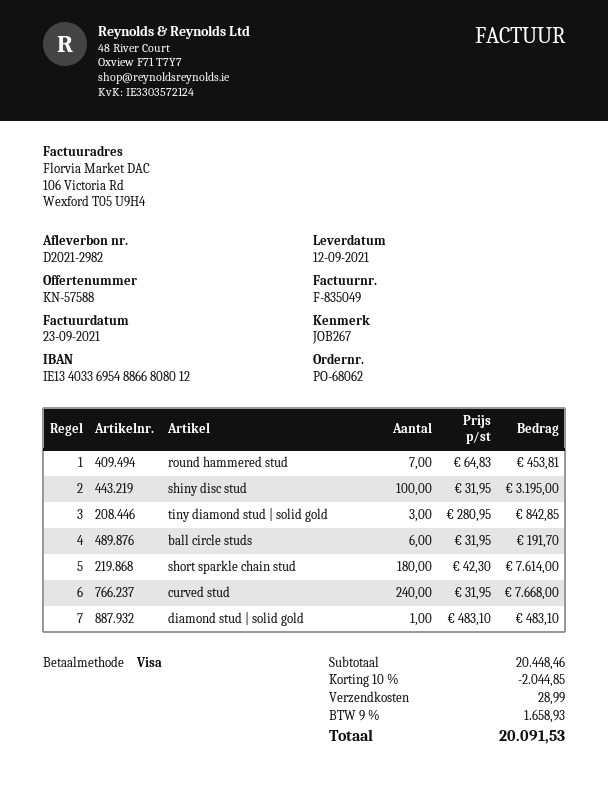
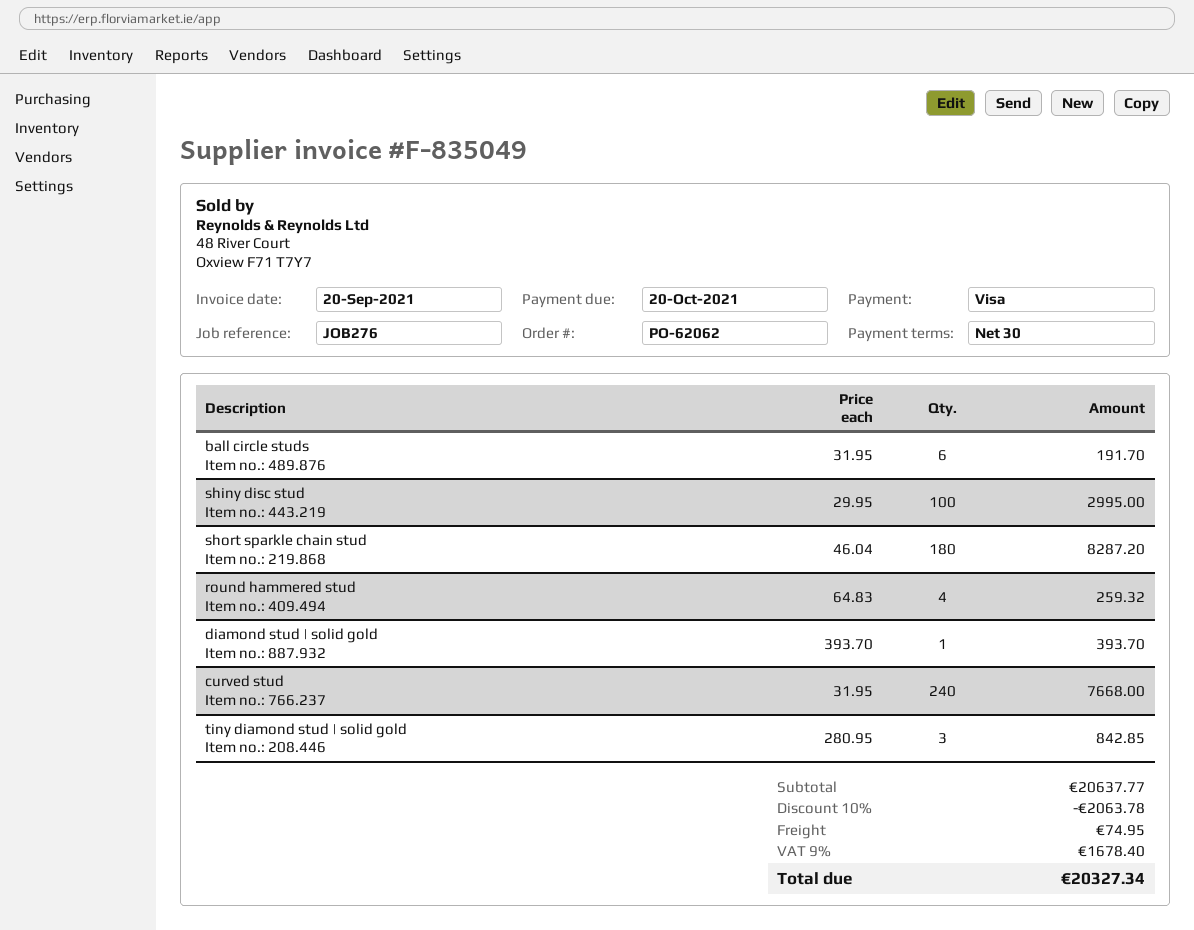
order number: PO-68062 -> PO-62062
invoice date: 2021-09-23 -> 2021-09-20
reference: JOB267 -> JOB276
round hammered stud: 7 x 64.83 = 453.81 -> 4 x 64.83 = 259.32
shiny disc stud: 100 x 31.95 = 3195.00 -> 100 x 29.95 = 2995.00
short sparkle chain stud: 180 x 42.30 = 7614.00 -> 180 x 46.04 = 8287.20
diamond stud | solid gold: 1 x 483.10 = 483.10 -> 1 x 393.70 = 393.70
subtotal: 20448.46 -> 20637.77
discount: 10% = 2044.85 -> 10% = 2063.78
shipping: 28.99 -> 74.95
tax: 9% = 1658.93 -> 9% = 1678.40
total: 20091.53 -> 20327.34

